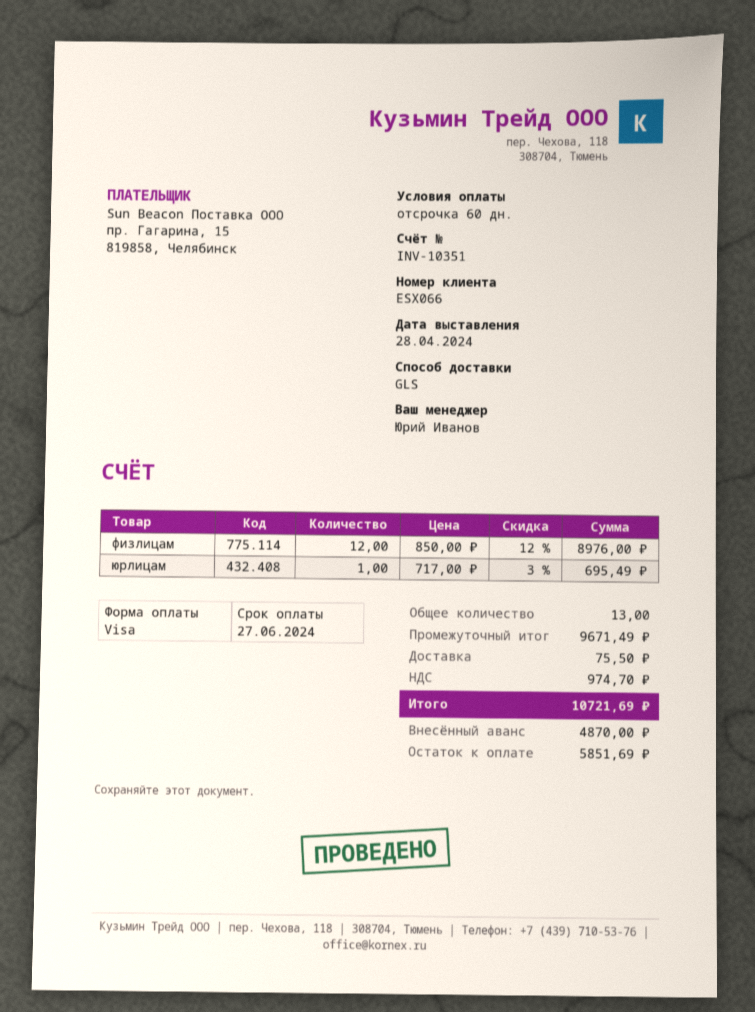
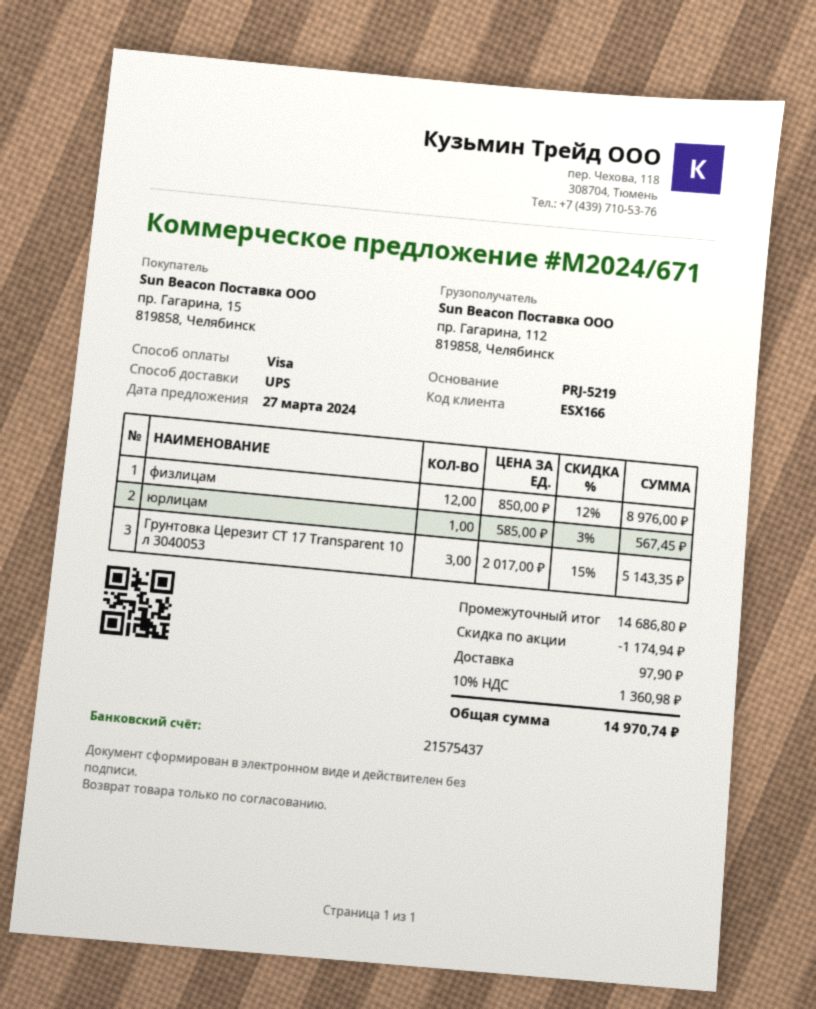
customer number: ESX066 -> ESX166
shipping method: GLS -> UPS
юрлицам: 1 x 717.00 - 3% = 695.49 -> 1 x 585.00 - 3% = 567.45
Грунтовка Церезит CT 17 Transparent 10 л 3040053: none -> 3 x 2017.00 - 15% = 5143.35
subtotal: 9671.49 -> 14686.80
discount: none -> 1174.94
shipping: 75.50 -> 97.90
tax: 974.70 -> 1360.98
total: 10721.69 -> 14970.74

